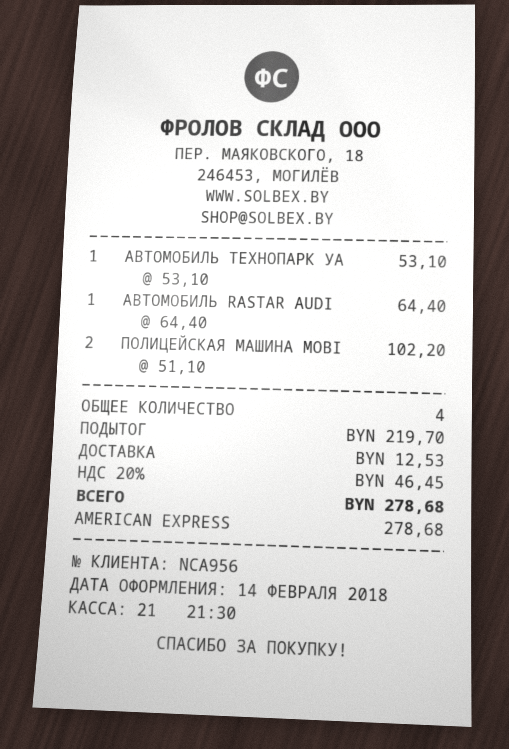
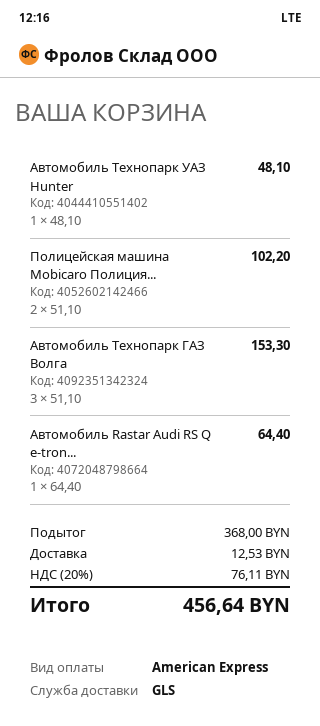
АВТОМОБИЛЬ ТЕХНОПАРК УА: 1 x 53.10 = 53.10 -> 1 x 48.10 = 48.10
Автомобиль Технопарк ГАЗ Волга: none -> 3 x 51.10 = 153.30
subtotal: 219.70 -> 368.00
tax: 20% = 46.45 -> 20% = 76.11
total: 278.68 -> 456.64

